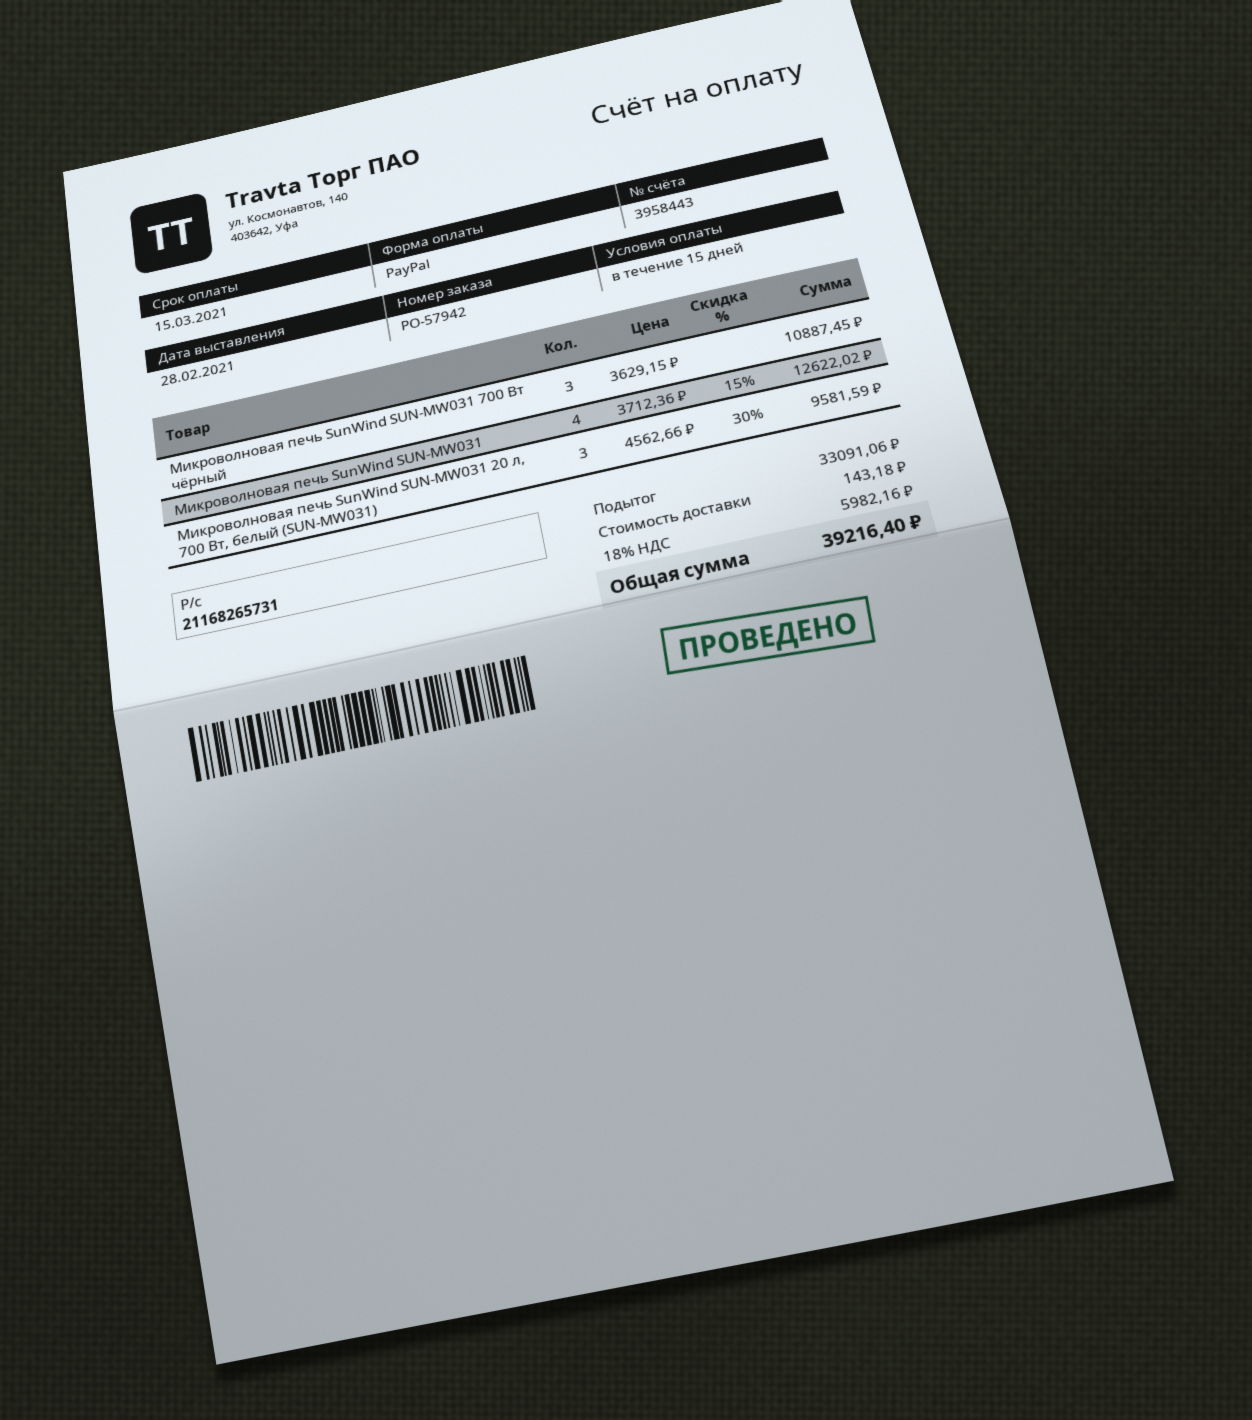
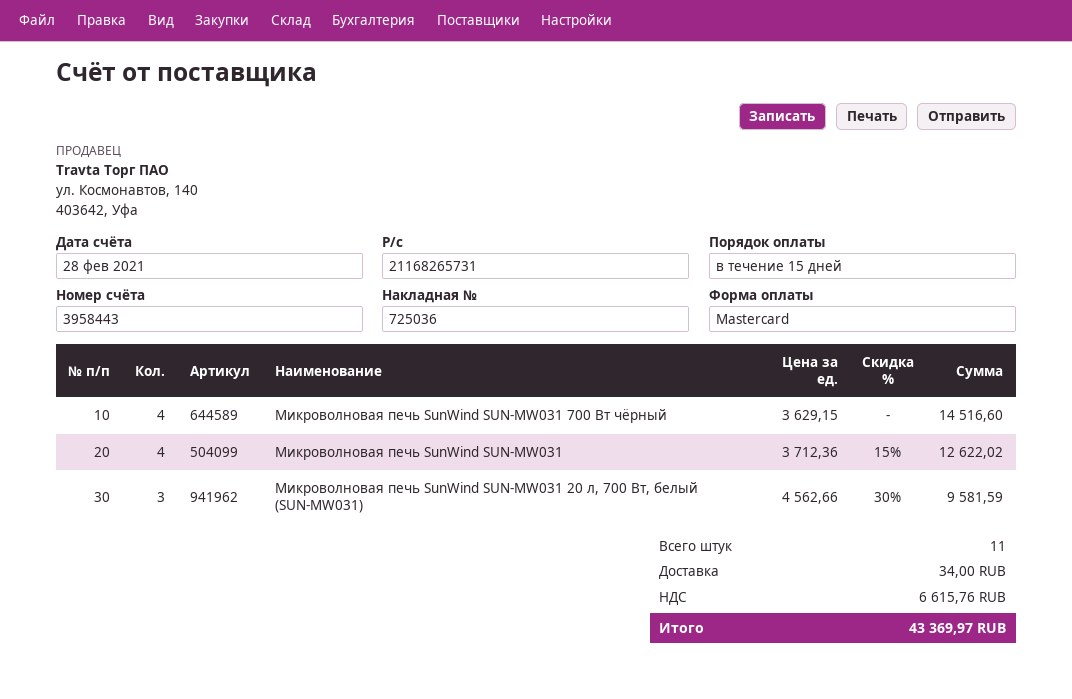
payment method: PayPal -> Mastercard
Микроволновая печь SunWind SUN-MW031 700 Вт чёрный: 3 x 3629.15 = 10887.45 -> 4 x 3629.15 = 14516.60
shipping: 143.18 -> 34.00
tax: 5982.16 -> 6615.76
total: 39216.40 -> 43369.97

